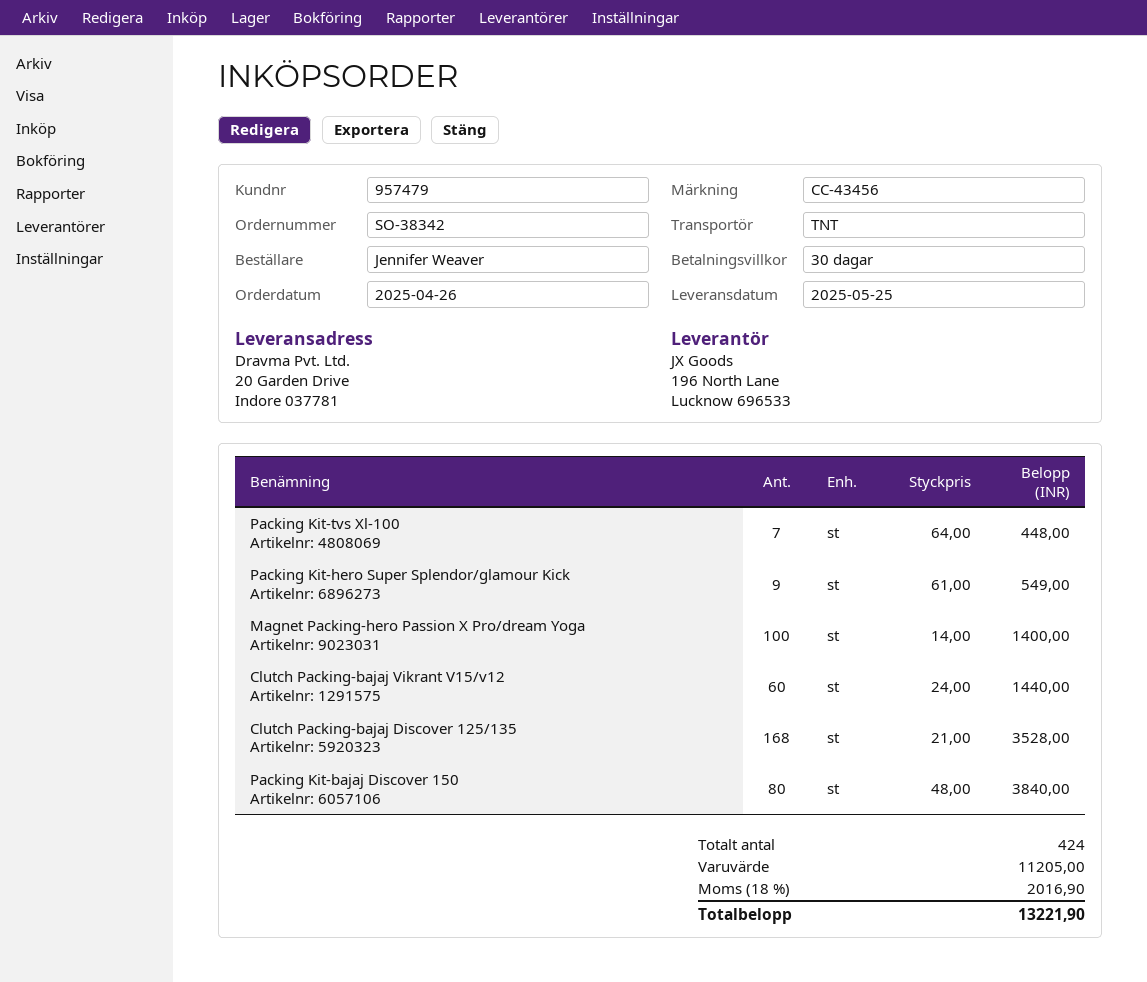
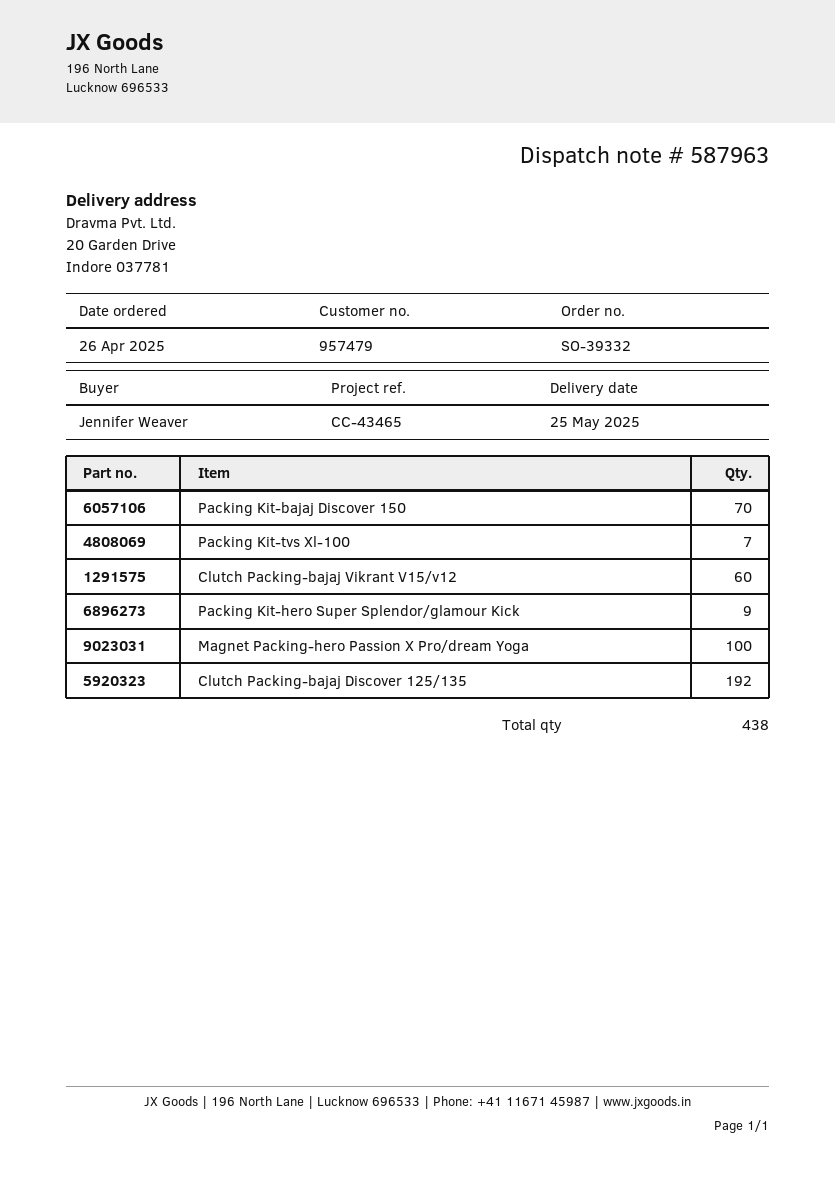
order number: SO-38342 -> SO-39332
reference: CC-43456 -> CC-43465
Clutch Packing-bajaj Discover 125/135: 168 -> 192
Packing Kit-bajaj Discover 150: 80 -> 70
total quantity: 424 -> 438

